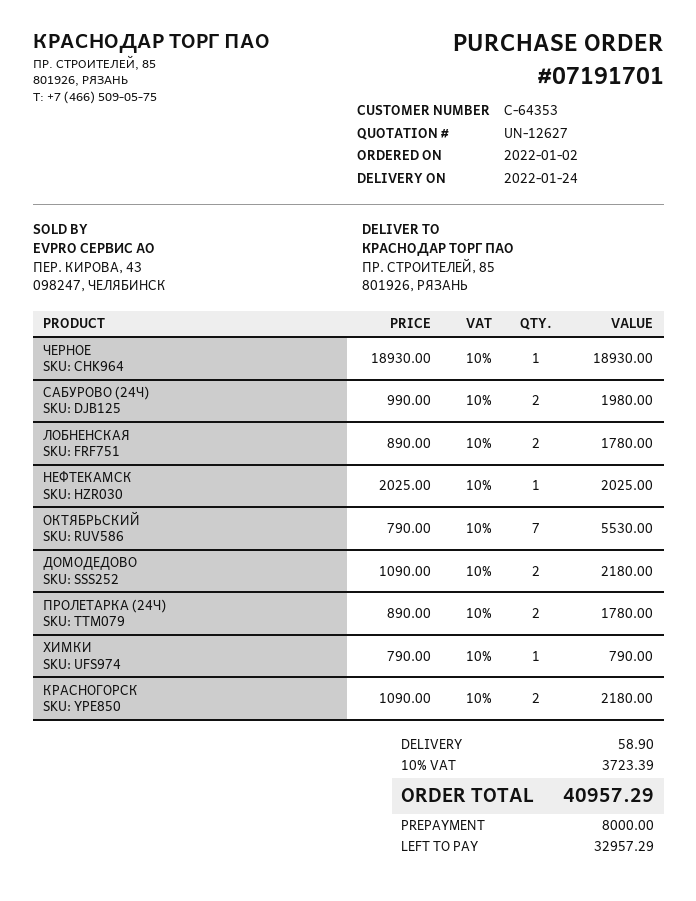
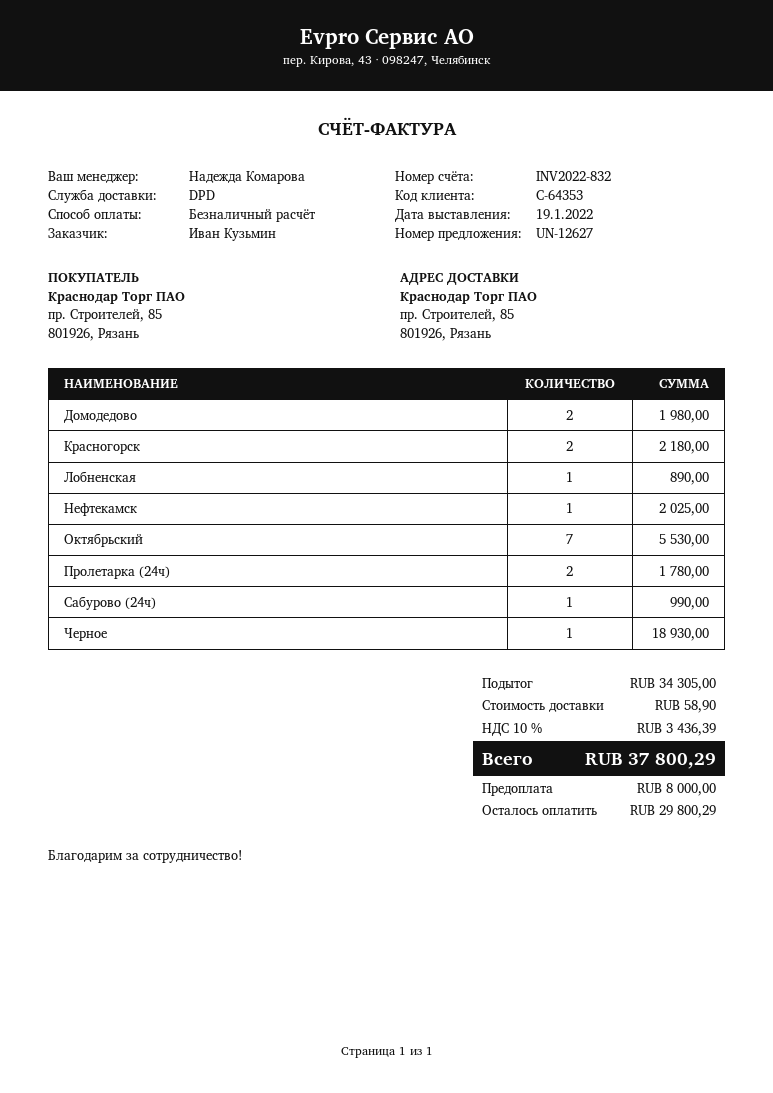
САБУРОВО (24Ч): 2 for 1980.00 -> 1 for 990.00
ЛОБНЕНСКАЯ: 2 for 1780.00 -> 1 for 890.00
ДОМОДЕДОВО: 2 for 2180.00 -> 2 for 1980.00
ХИМКИ: 1 for 790.00 -> none
tax: 10% = 3723.39 -> 10% = 3436.39
total: 40957.29 -> 37800.29
balance: 32957.29 -> 29800.29

